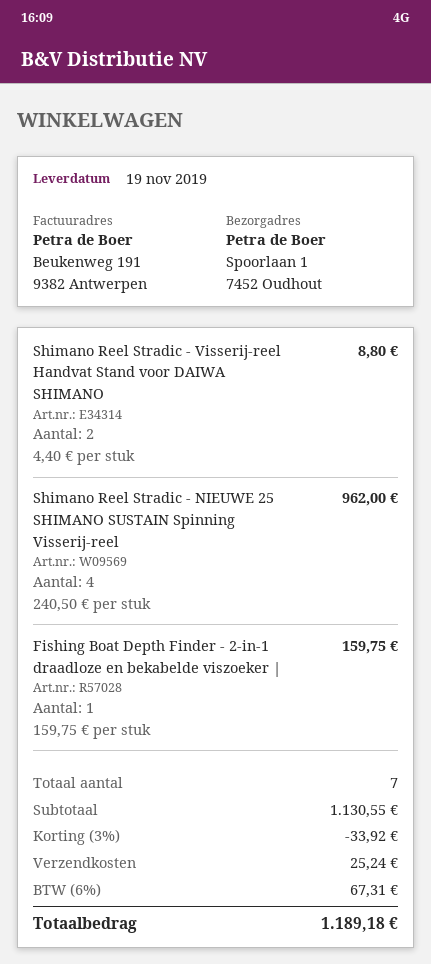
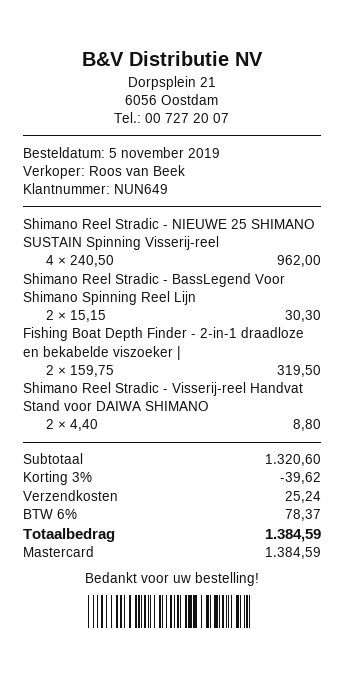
Fishing Boat Depth Finder - 2-in-1 draadloze en bekabelde viszoeker |: 1 x 159.75 = 159.75 -> 2 x 159.75 = 319.50
Shimano Reel Stradic - BassLegend Voor Shimano Spinning Reel Lijn: none -> 2 x 15.15 = 30.30
subtotal: 1130.55 -> 1320.60
discount: 3% = 33.92 -> 3% = 39.62
tax: 6% = 67.31 -> 6% = 78.37
total: 1189.18 -> 1384.59

